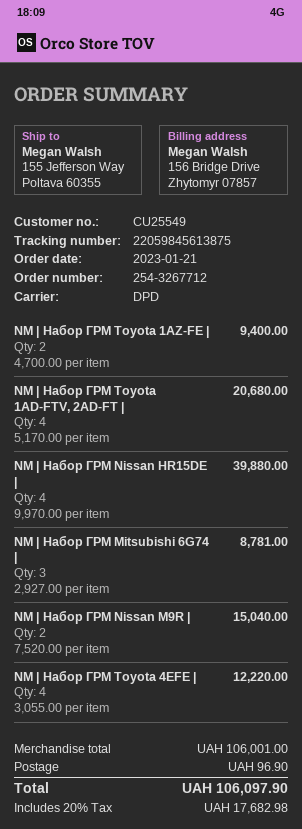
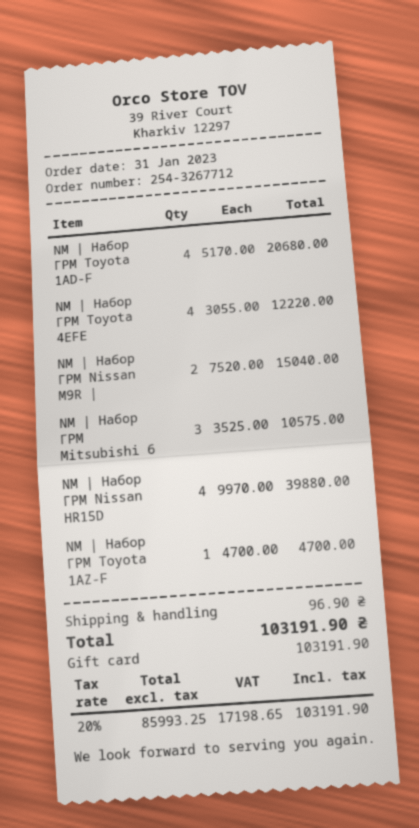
order date: 2023-01-21 -> 2023-01-31
NM | Набор ГРМ Toyota 1AZ-FE |: 2 x 4700.00 = 9400.00 -> 1 x 4700.00 = 4700.00
NM | Набор ГРМ Mitsubishi 6G74 |: 3 x 2927.00 = 8781.00 -> 3 x 3525.00 = 10575.00
tax: 20% = 17682.98 -> 20% = 17198.65
total: 106097.90 -> 103191.90

